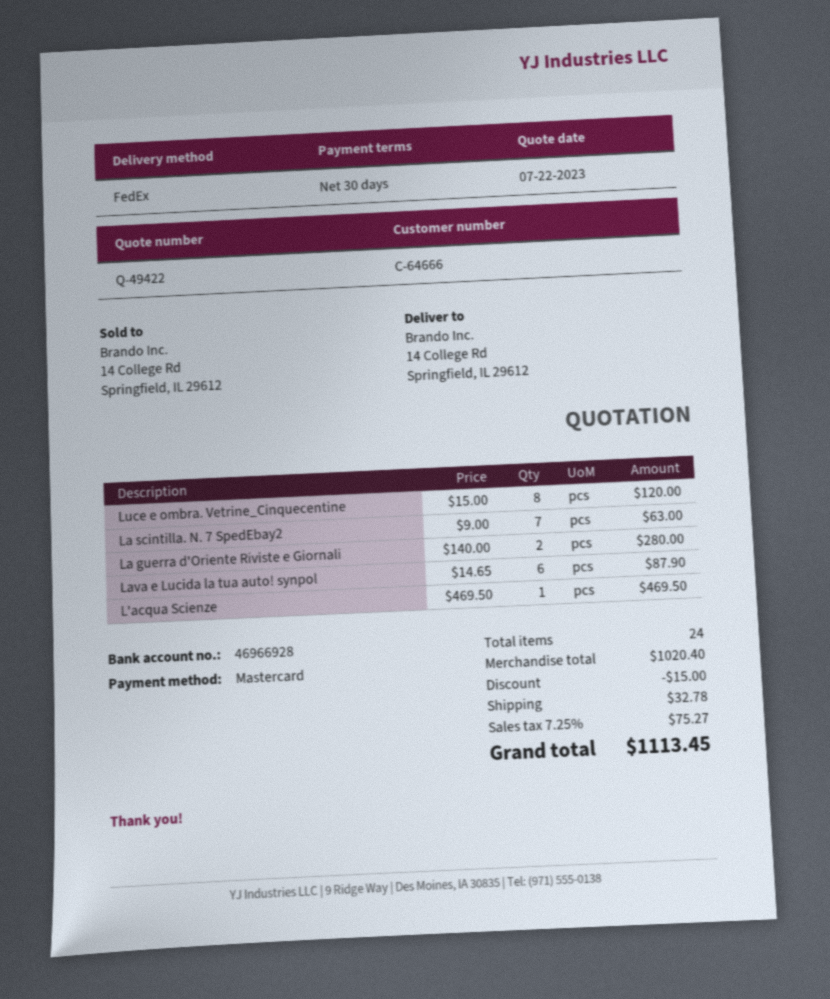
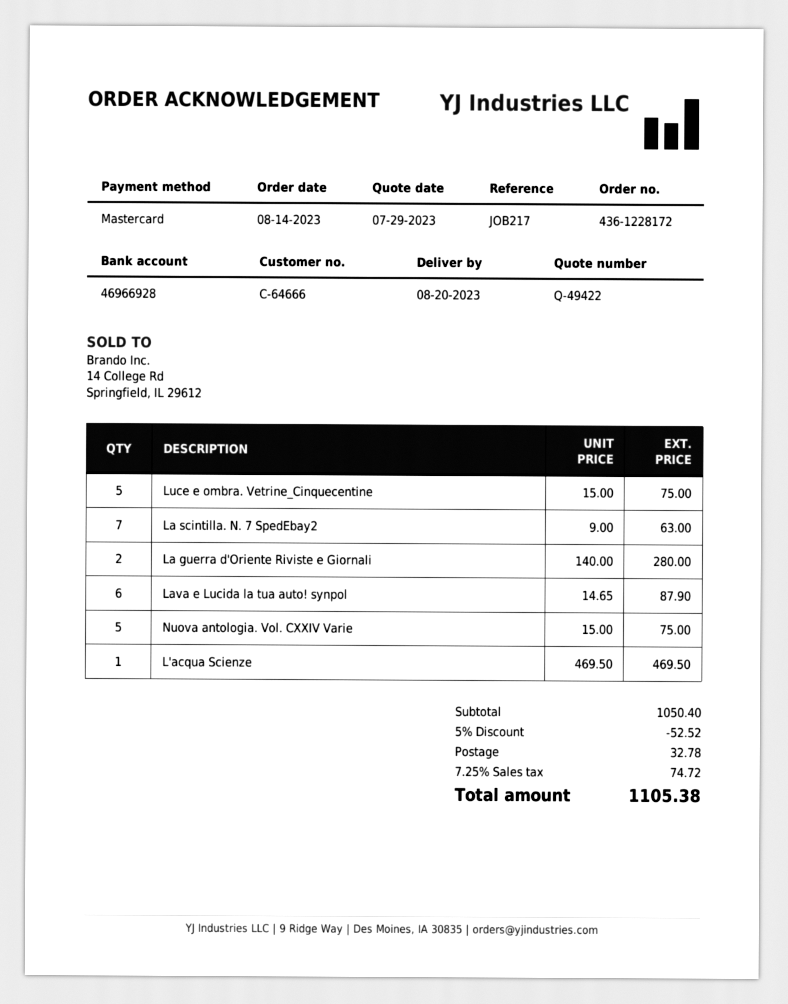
quote date: 2023-07-22 -> 2023-07-29
Luce e ombra. Vetrine_Cinquecentine: 8 x 15.00 = 120.00 -> 5 x 15.00 = 75.00
Nuova antologia. Vol. CXXIV Varie: none -> 5 x 15.00 = 75.00
subtotal: 1020.40 -> 1050.40
discount: 15.00 -> 52.52
tax: 7.25% = 75.27 -> 7.25% = 74.72
total: 1113.45 -> 1105.38

